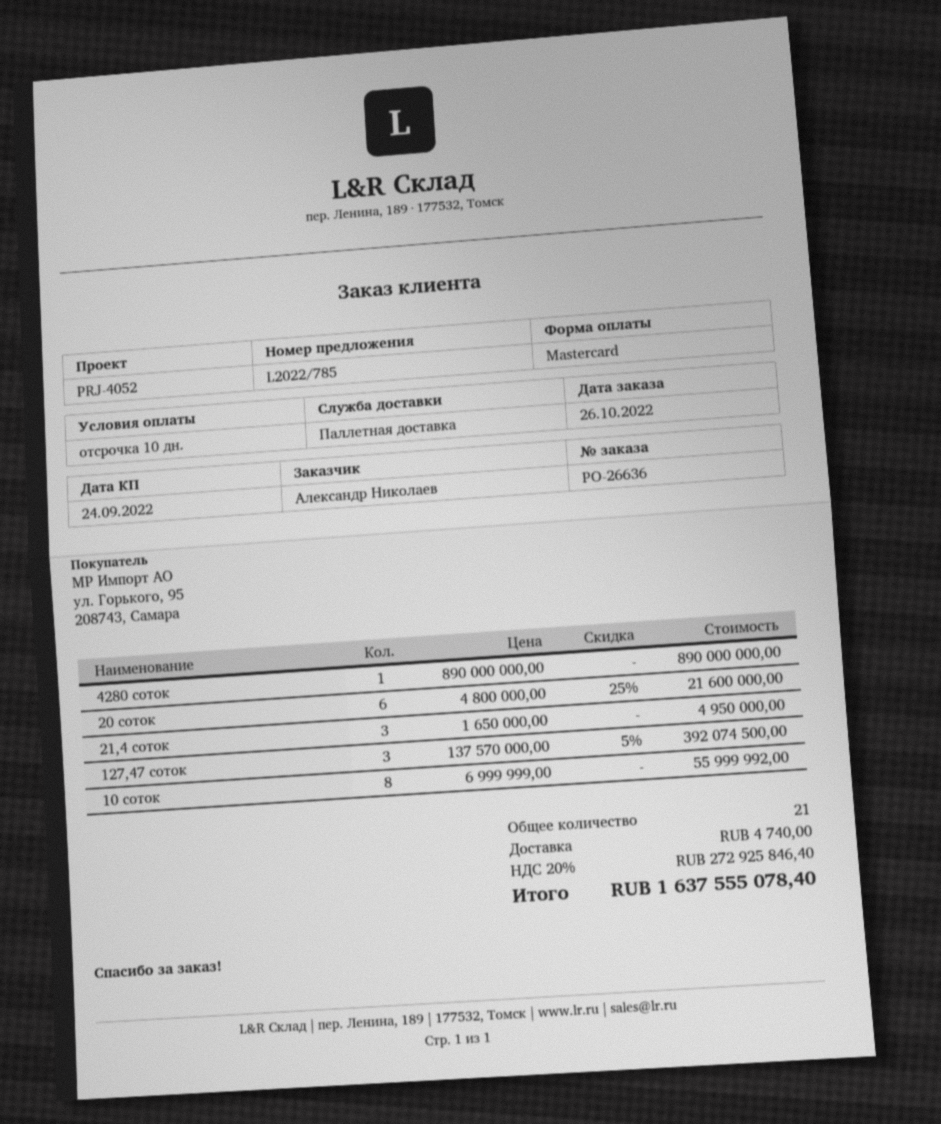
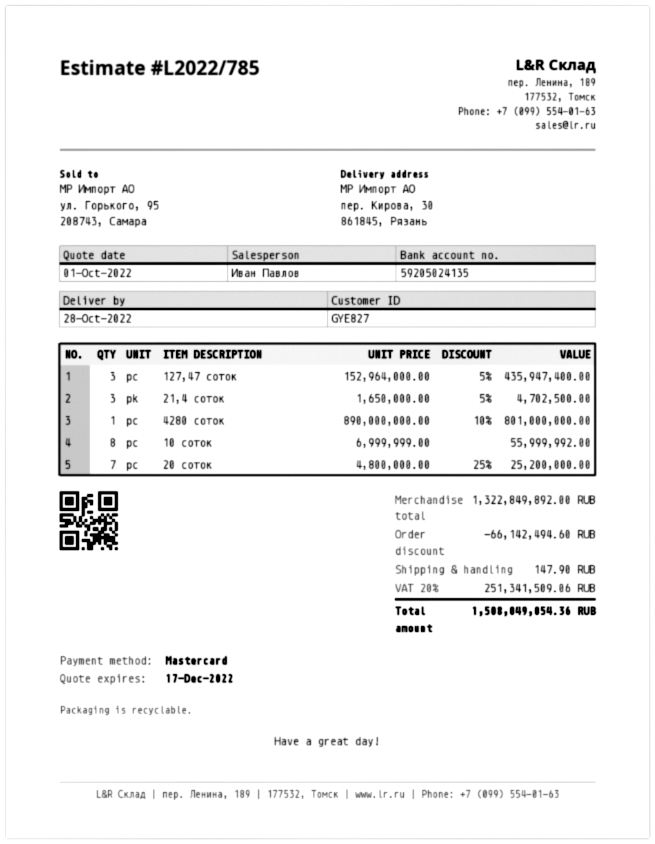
quote date: 2022-09-24 -> 2022-10-01
4280 соток: 1 x 890000000.00 = 890000000.00 -> 1 x 890000000.00 - 10% = 801000000.00
20 соток: 6 x 4800000.00 - 25% = 21600000.00 -> 7 x 4800000.00 - 25% = 25200000.00
21,4 соток: 3 x 1650000.00 = 4950000.00 -> 3 x 1650000.00 - 5% = 4702500.00
127,47 соток: 3 x 137570000.00 - 5% = 392074500.00 -> 3 x 152964000.00 - 5% = 435947400.00
discount: none -> 66142494.60
shipping: 4740.00 -> 147.90
tax: 20% = 272925846.40 -> 20% = 251341509.06
total: 1637555078.40 -> 1508049054.36

